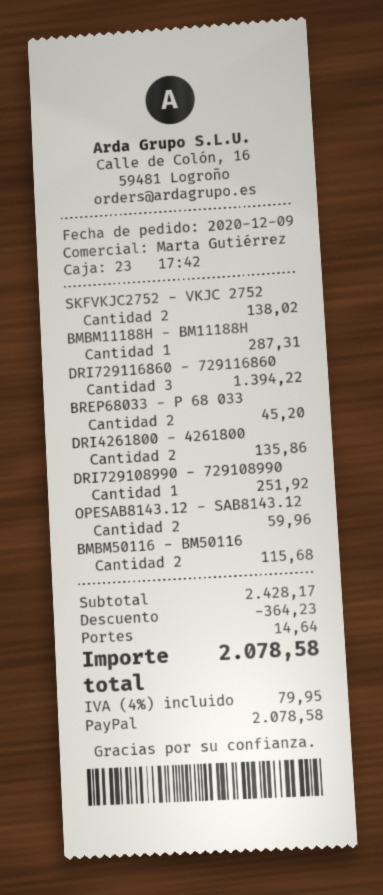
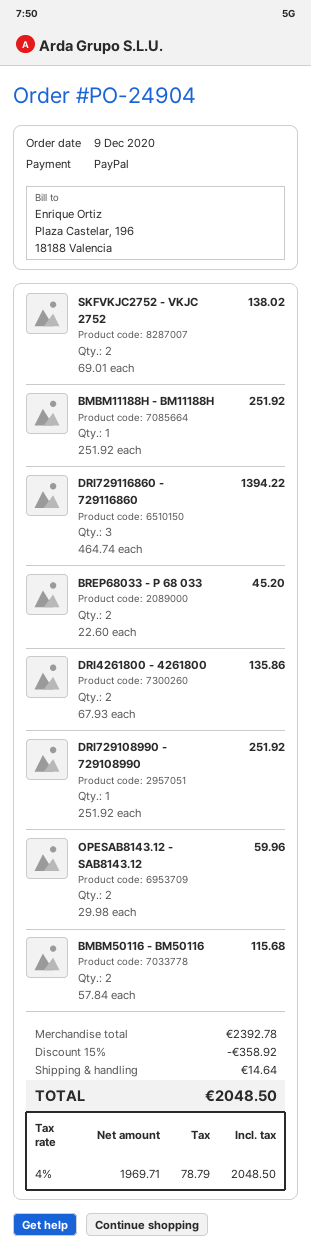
BMBM11188H - BM11188H: 1 for 287.31 -> 1 for 251.92
subtotal: 2428.17 -> 2392.78
discount: 364.23 -> 358.92
tax: 4% = 79.95 -> 4% = 78.79
total: 2078.58 -> 2048.50

